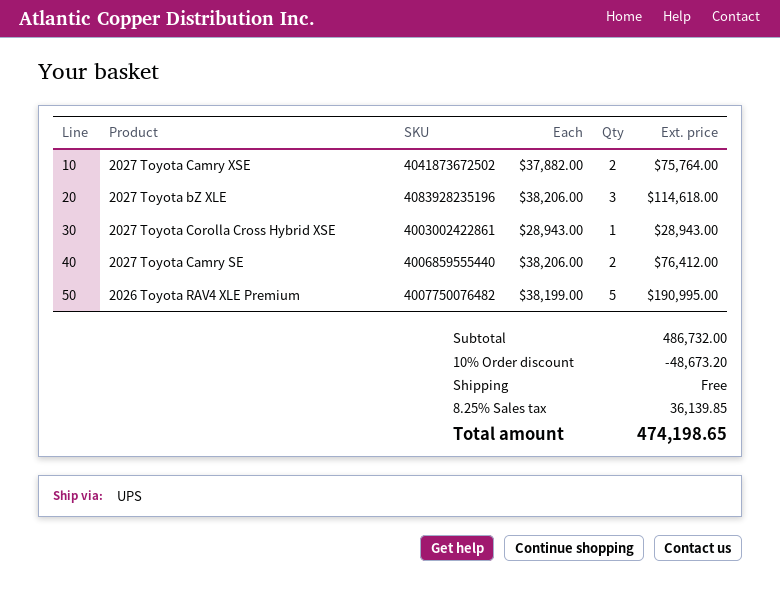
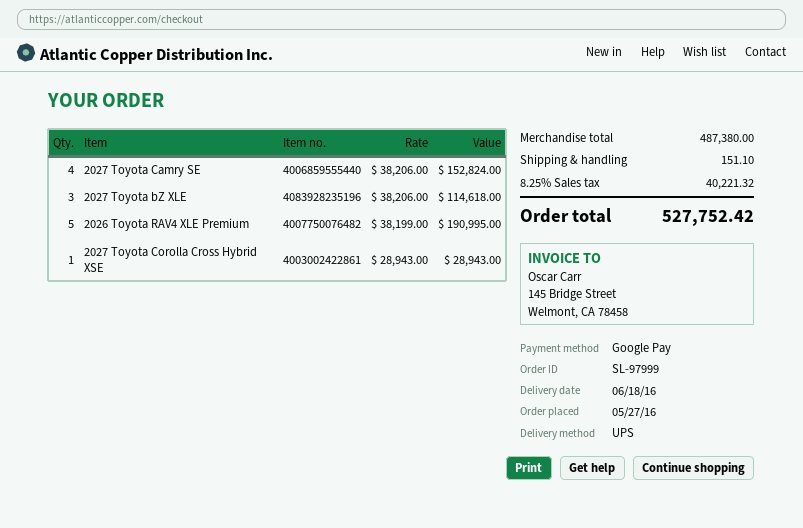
2027 Toyota Camry XSE: 2 x 37882.00 = 75764.00 -> none
2027 Toyota Camry SE: 2 x 38206.00 = 76412.00 -> 4 x 38206.00 = 152824.00
subtotal: 486732.00 -> 487380.00
discount: 10% = 48673.20 -> none
shipping: 0.00 -> 151.10
tax: 8.25% = 36139.85 -> 8.25% = 40221.32
total: 474198.65 -> 527752.42

